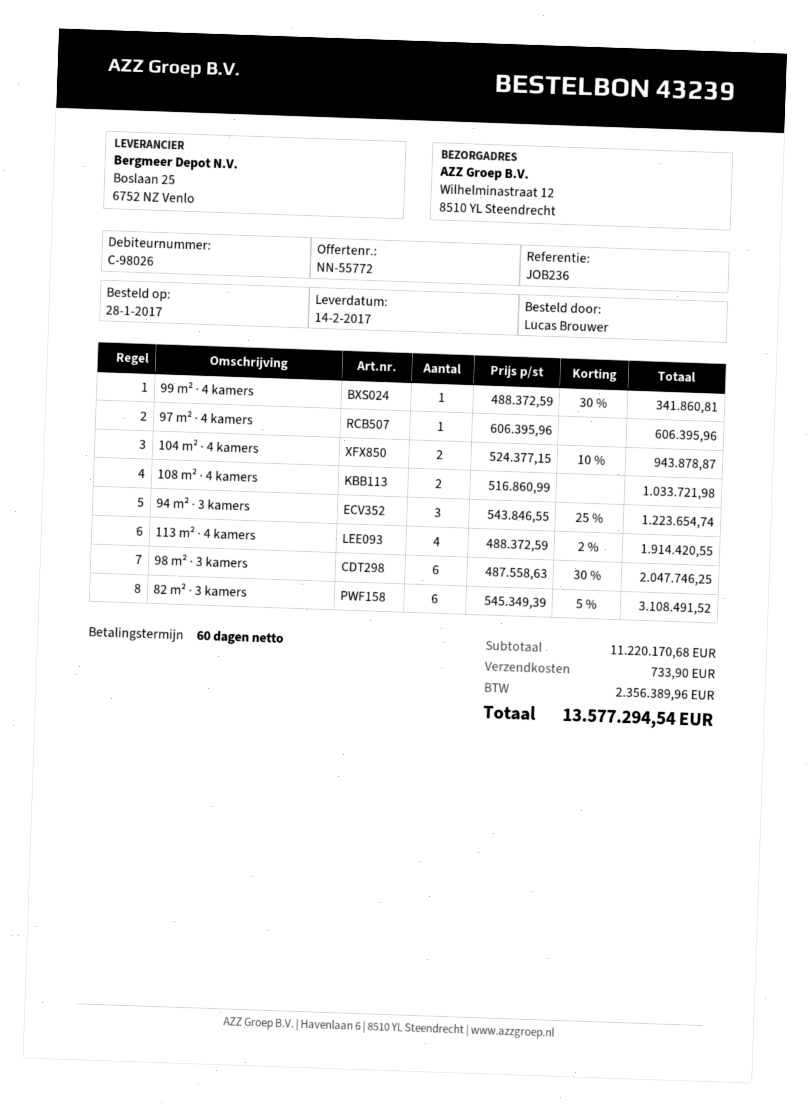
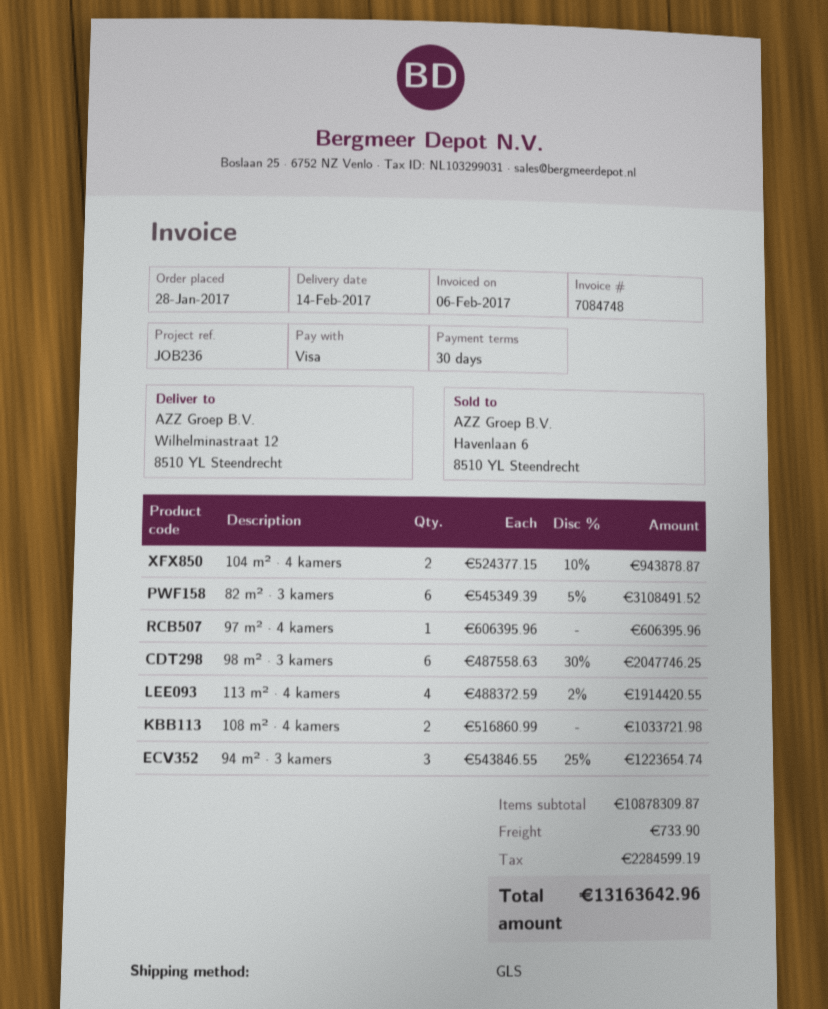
payment terms: 60 days -> 30 days
99 m² · 4 kamers: 1 x 488372.59 - 30% = 341860.81 -> none
subtotal: 11220170.68 -> 10878309.87
tax: 2356389.96 -> 2284599.19
total: 13577294.54 -> 13163642.96

